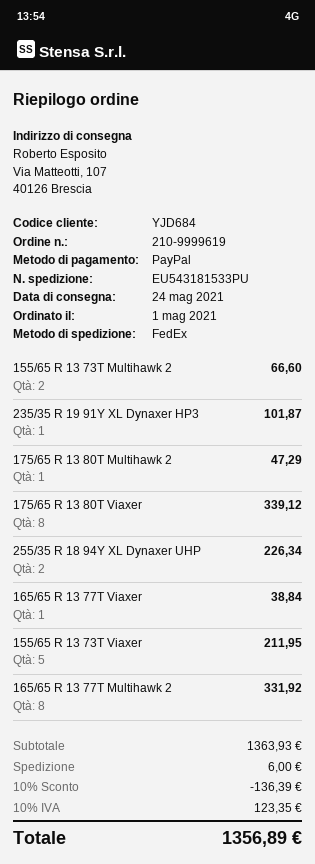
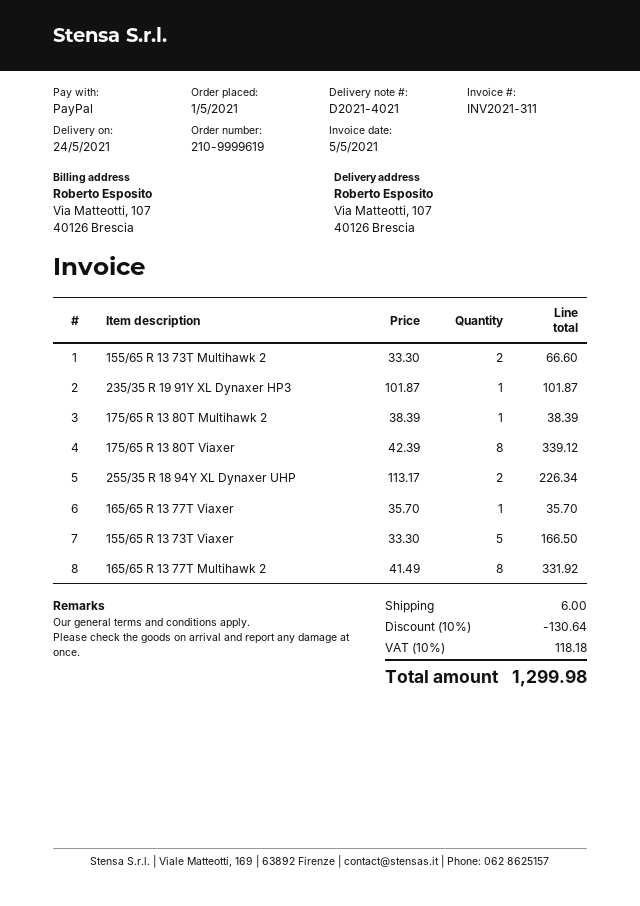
175/65 R 13 80T Multihawk 2: 1 for 47.29 -> 1 for 38.39
165/65 R 13 77T Viaxer: 1 for 38.84 -> 1 for 35.70
155/65 R 13 73T Viaxer: 5 for 211.95 -> 5 for 166.50
discount: 10% = 136.39 -> 10% = 130.64
tax: 10% = 123.35 -> 10% = 118.18
total: 1356.89 -> 1299.98

